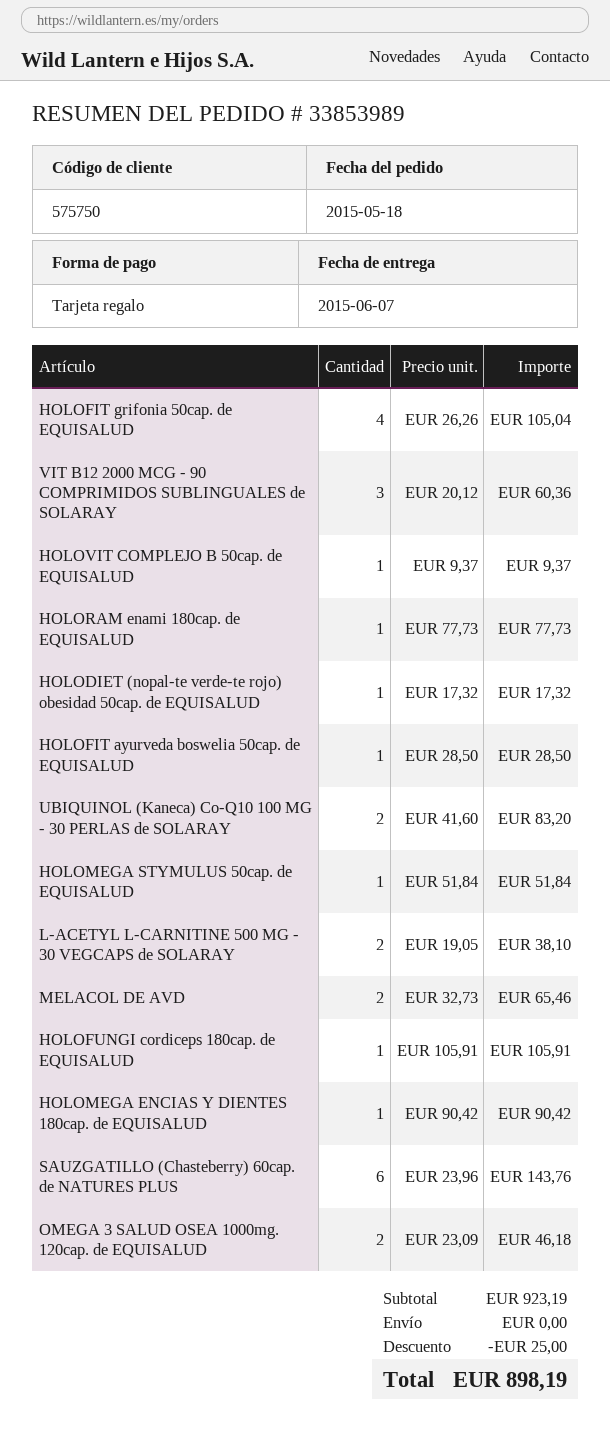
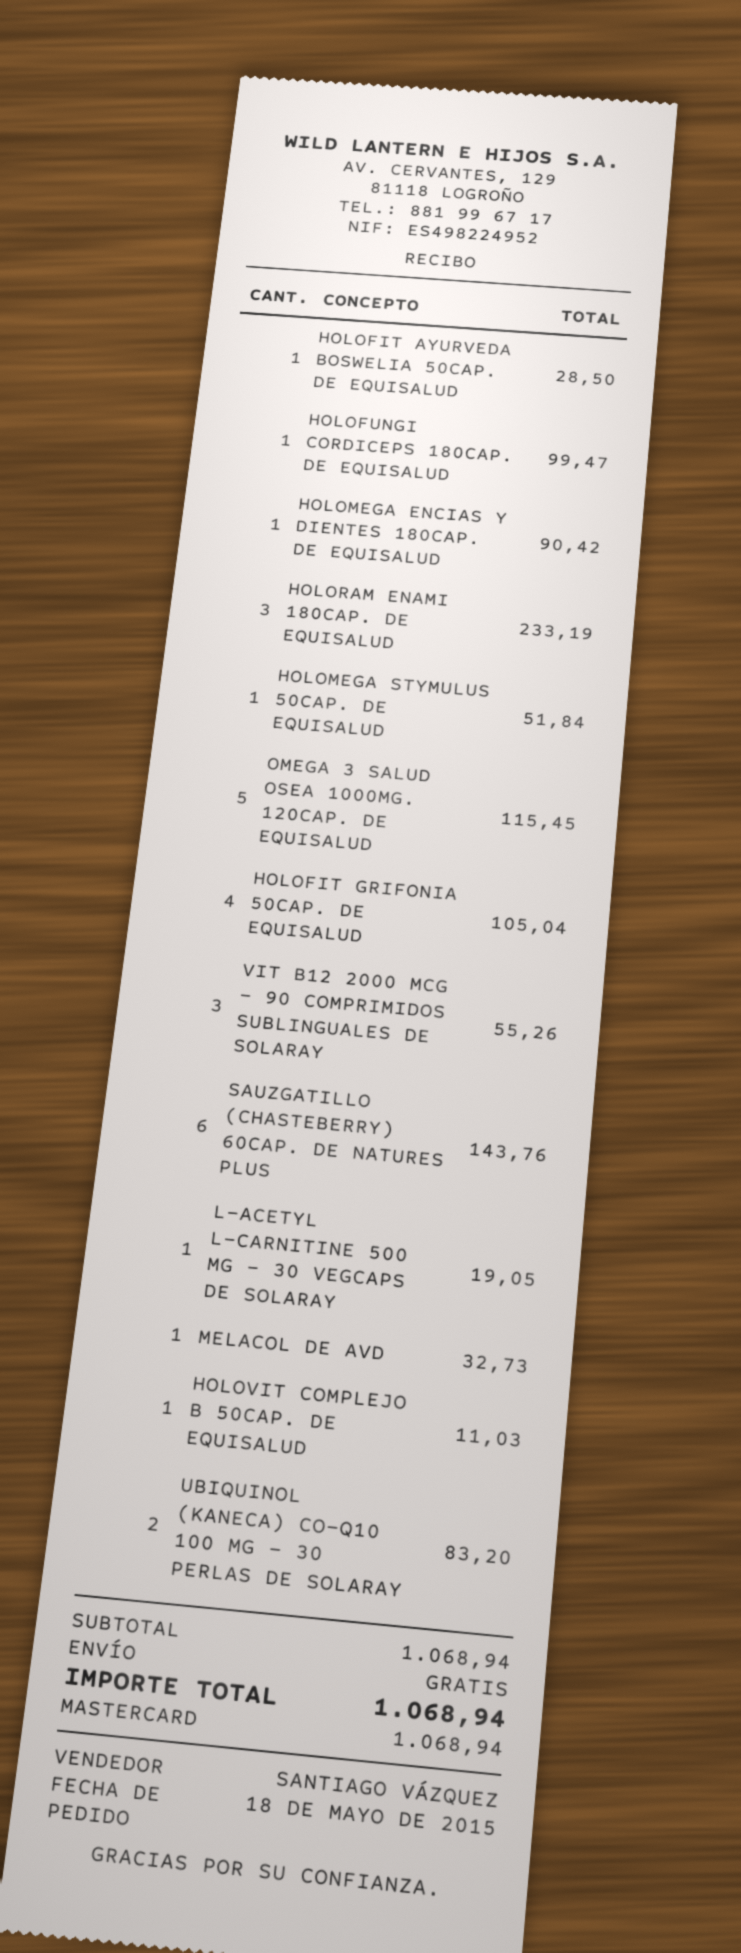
payment method: gift card -> Mastercard
VIT B12 2000 MCG - 90 COMPRIMIDOS SUBLINGUALES de SOLARAY: 3 for 60.36 -> 3 for 55.26
HOLOVIT COMPLEJO B 50cap. de EQUISALUD: 1 for 9.37 -> 1 for 11.03
HOLORAM enami 180cap. de EQUISALUD: 1 for 77.73 -> 3 for 233.19
HOLODIET (nopal-te verde-te rojo) obesidad 50cap. de EQUISALUD: 1 for 17.32 -> none
L-ACETYL L-CARNITINE 500 MG - 30 VEGCAPS de SOLARAY: 2 for 38.10 -> 1 for 19.05
MELACOL DE AVD: 2 for 65.46 -> 1 for 32.73
HOLOFUNGI cordiceps 180cap. de EQUISALUD: 1 for 105.91 -> 1 for 99.47
OMEGA 3 SALUD OSEA 1000mg. 120cap. de EQUISALUD: 2 for 46.18 -> 5 for 115.45
subtotal: 923.19 -> 1068.94
discount: 25.00 -> none
total: 898.19 -> 1068.94

